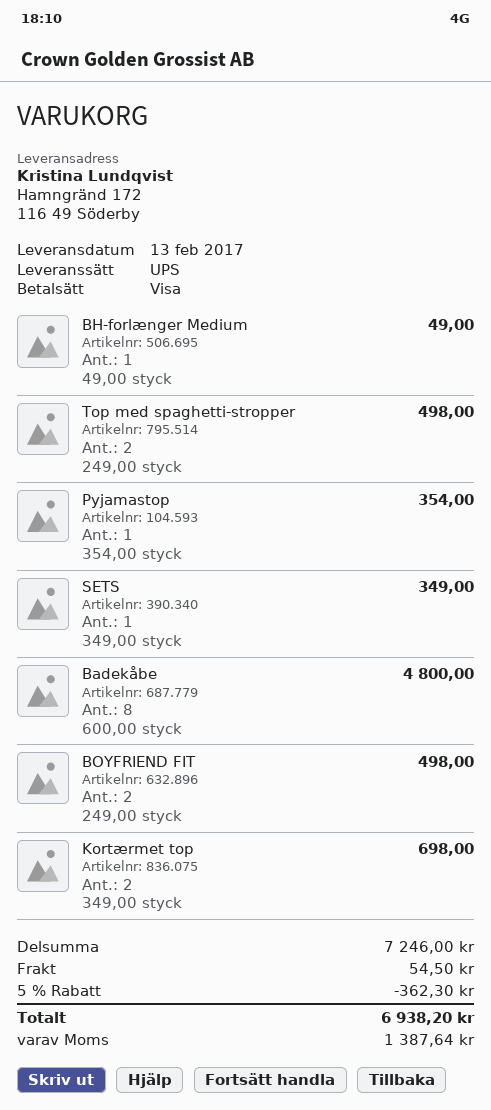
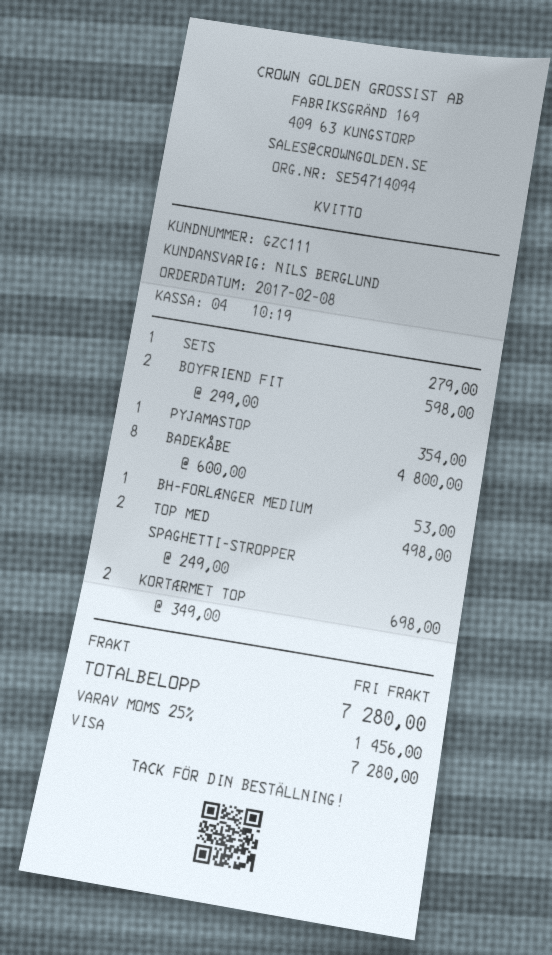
BH-forlænger Medium: 1 x 49.00 = 49.00 -> 1 x 53.00 = 53.00
SETS: 1 x 349.00 = 349.00 -> 1 x 279.00 = 279.00
BOYFRIEND FIT: 2 x 249.00 = 498.00 -> 2 x 299.00 = 598.00
discount: 5% = 362.30 -> none
shipping: 54.50 -> 0.00
tax: 1387.64 -> 1456.00
total: 6938.20 -> 7280.00

